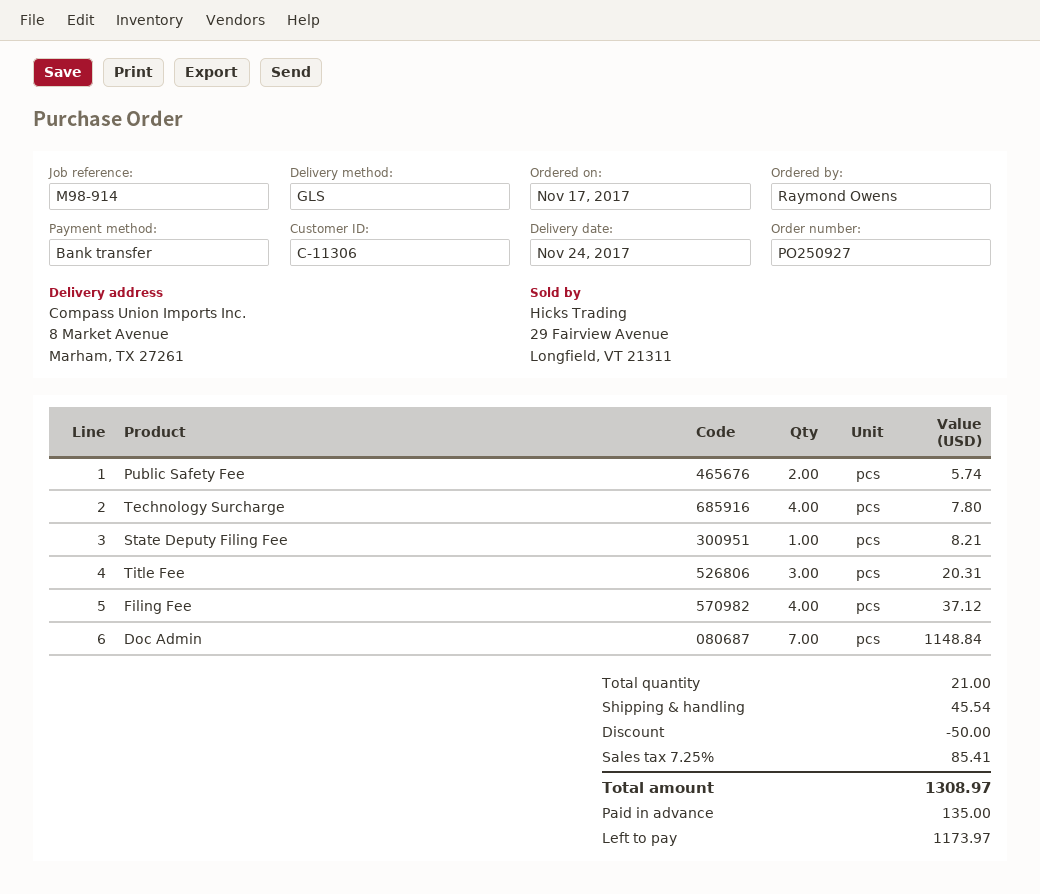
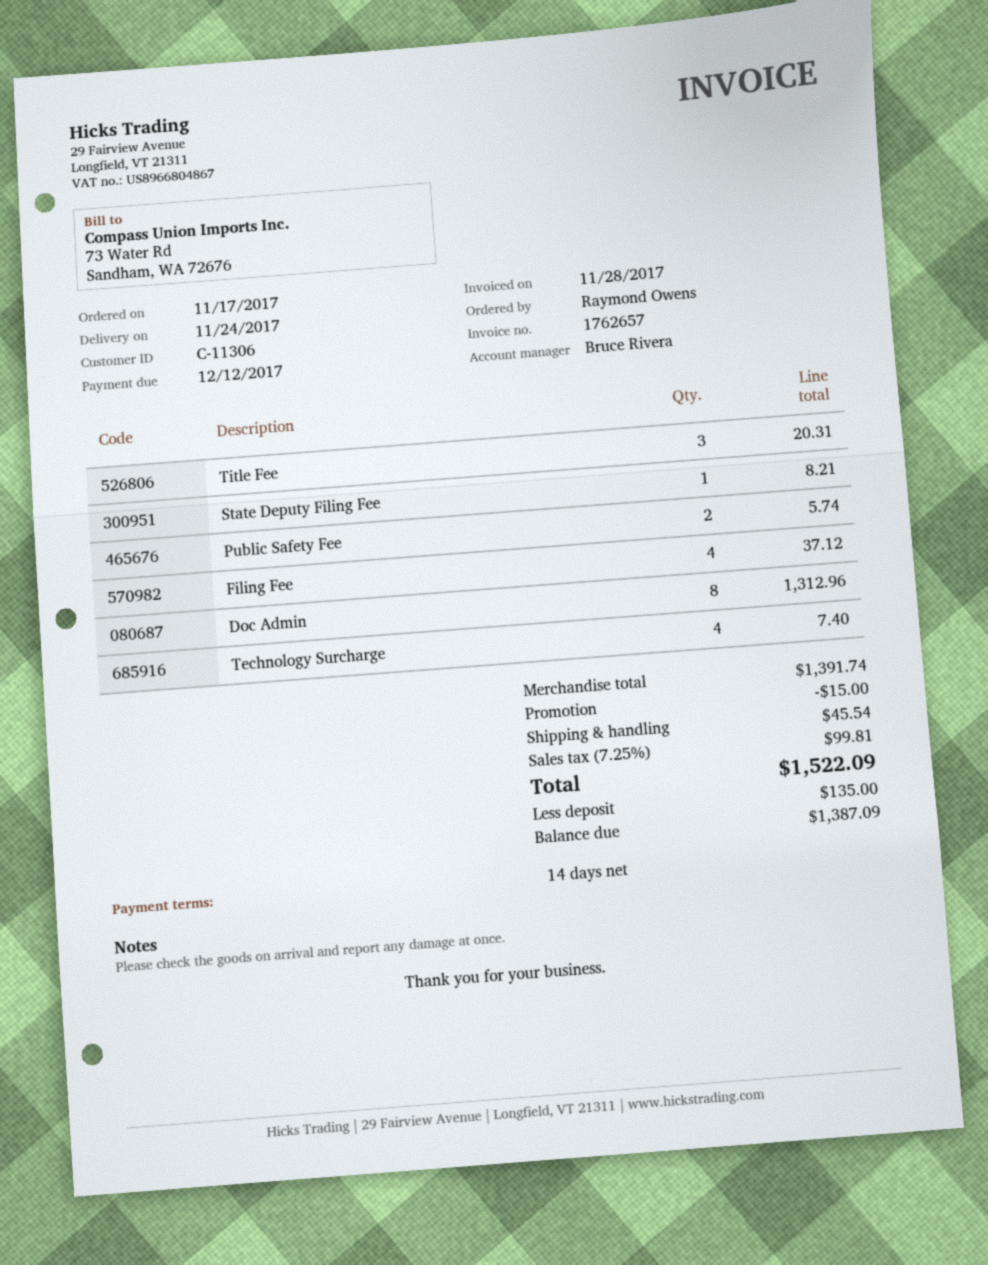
Technology Surcharge: 4 for 7.80 -> 4 for 7.40
Doc Admin: 7 for 1148.84 -> 8 for 1312.96
discount: 50.00 -> 15.00
tax: 7.25% = 85.41 -> 7.25% = 99.81
total: 1308.97 -> 1522.09
balance: 1173.97 -> 1387.09

